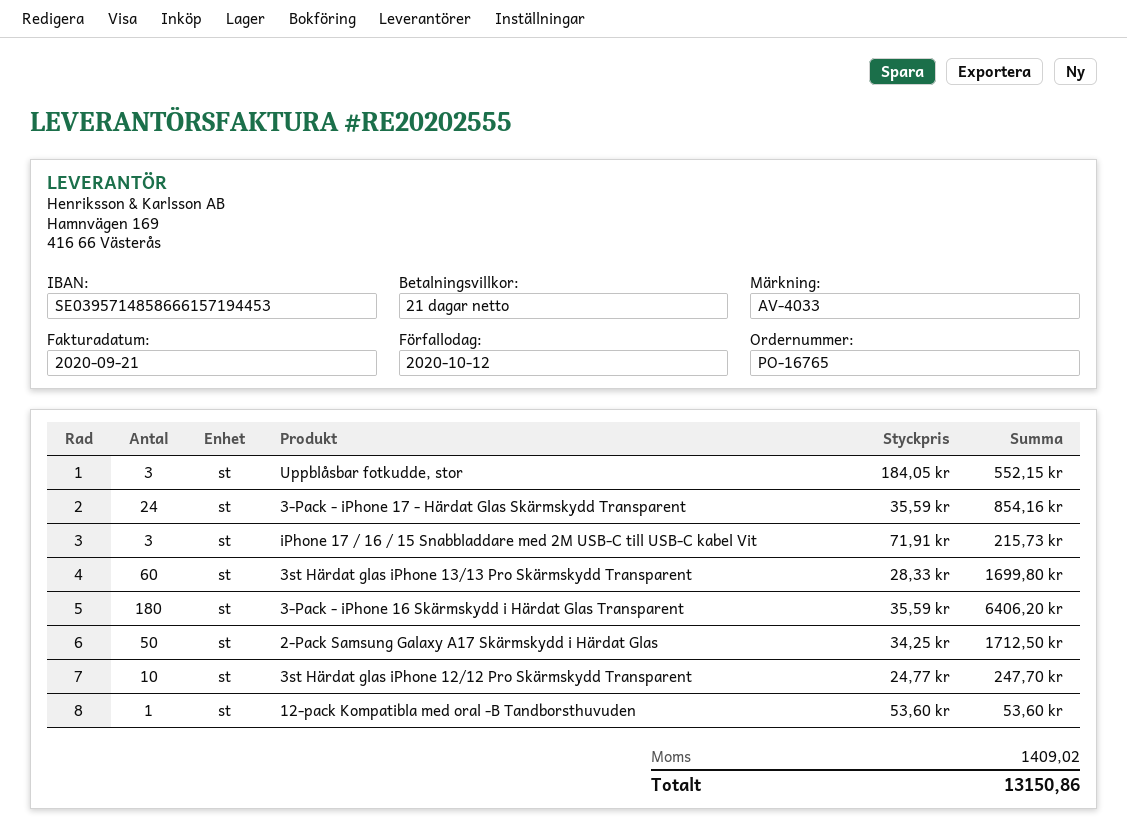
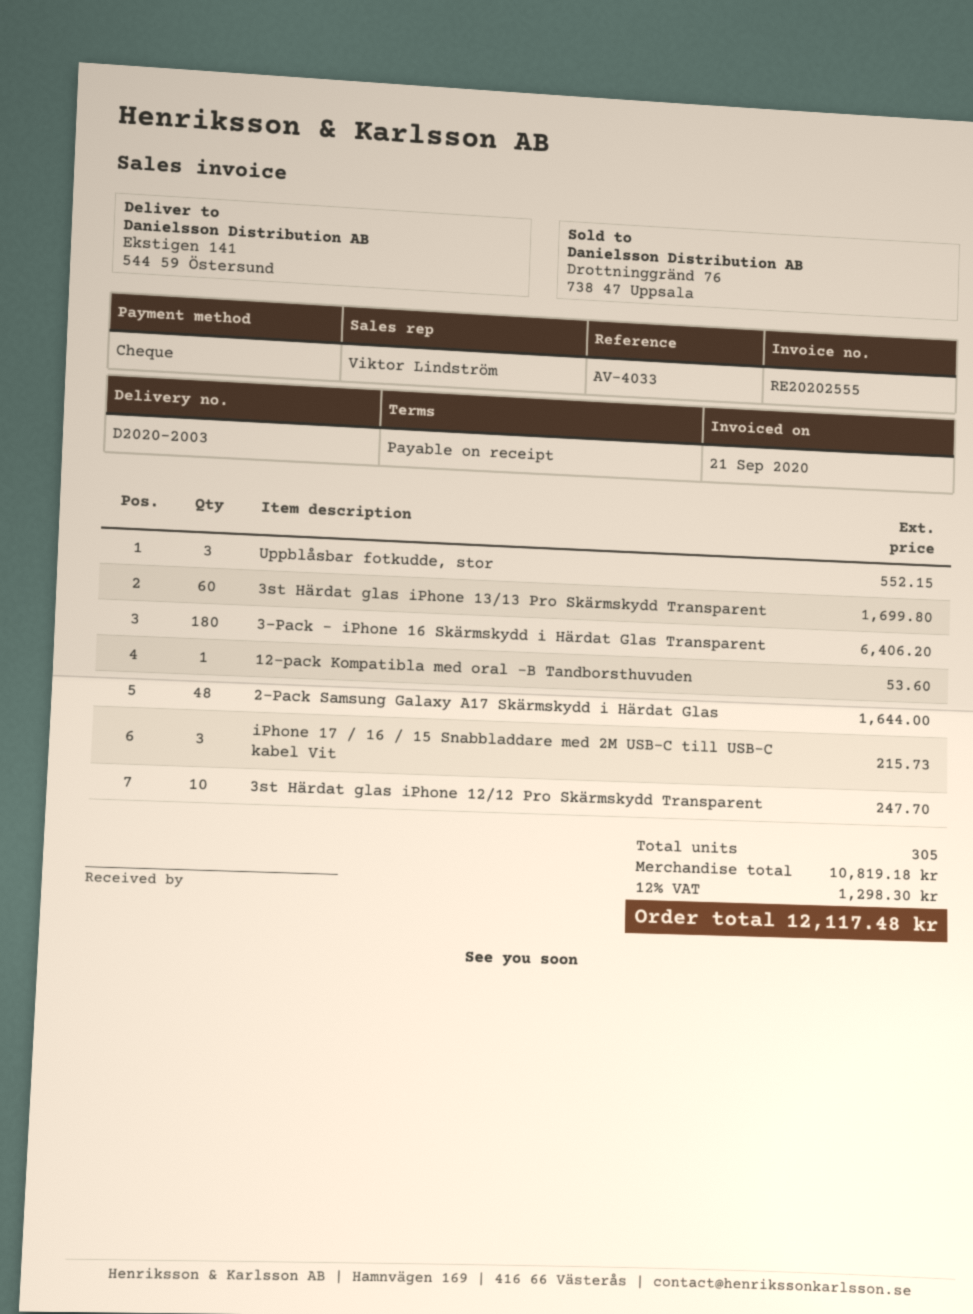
payment terms: 21 days -> on receipt
3-Pack - iPhone 17 - Härdat Glas Skärmskydd Transparent: 24 for 854.16 -> none
2-Pack Samsung Galaxy A17 Skärmskydd i Härdat Glas: 50 for 1712.50 -> 48 for 1644.00
tax: 1409.02 -> 1298.30
total: 13150.86 -> 12117.48

